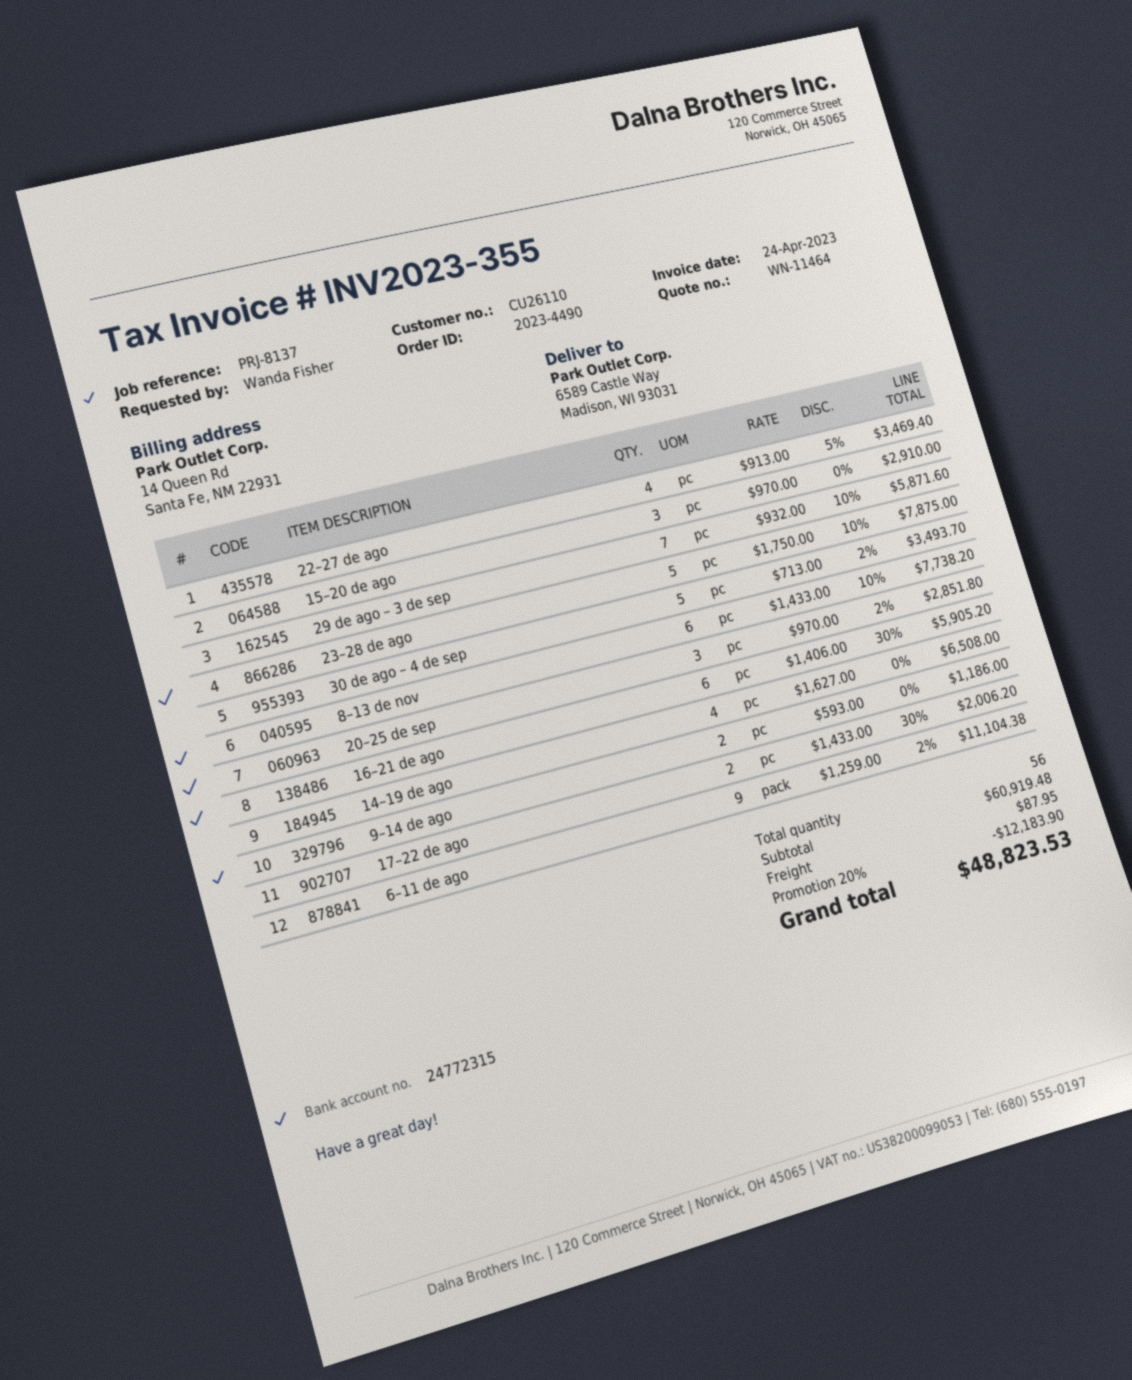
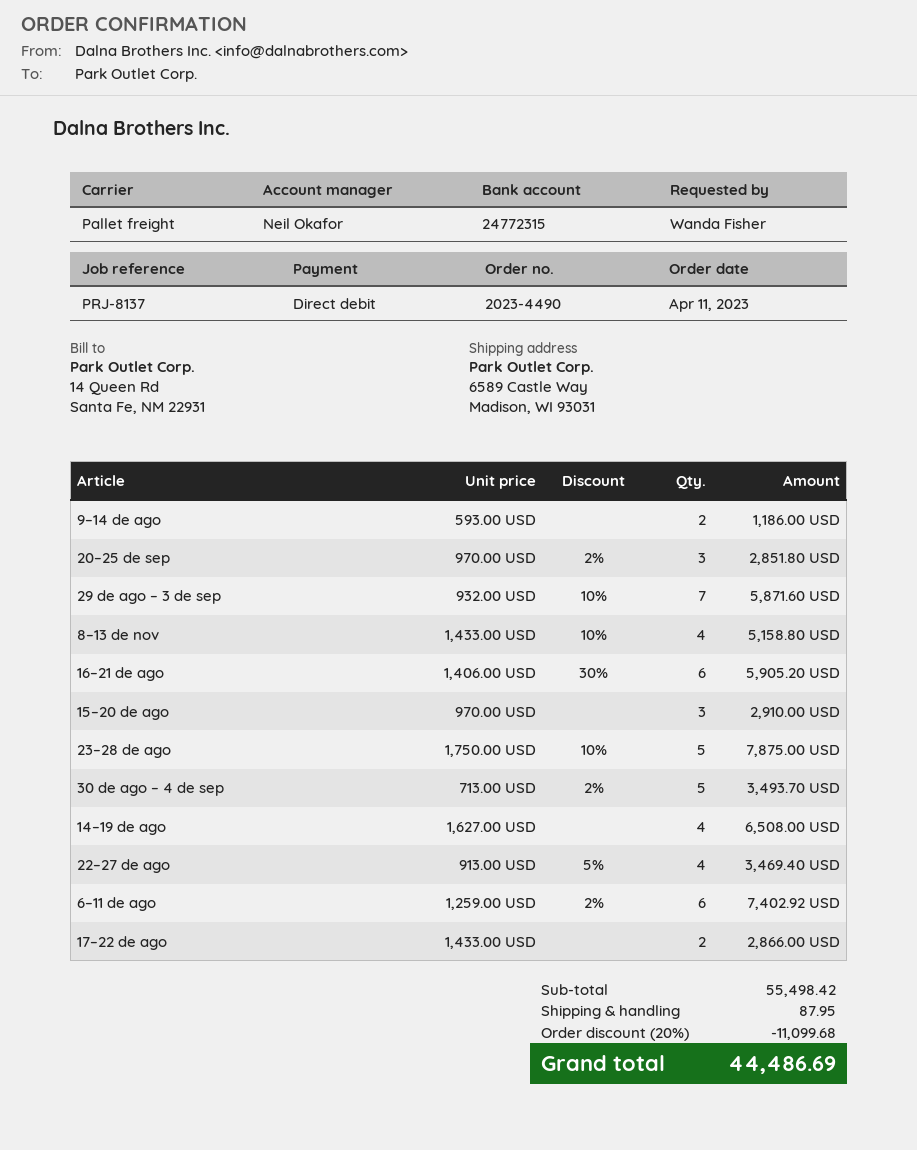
8–13 de nov: 6 x 1433.00 - 10% = 7738.20 -> 4 x 1433.00 - 10% = 5158.80
17–22 de ago: 2 x 1433.00 - 30% = 2006.20 -> 2 x 1433.00 = 2866.00
6–11 de ago: 9 x 1259.00 - 2% = 11104.38 -> 6 x 1259.00 - 2% = 7402.92
subtotal: 60919.48 -> 55498.42
discount: 20% = 12183.90 -> 20% = 11099.68
total: 48823.53 -> 44486.69

